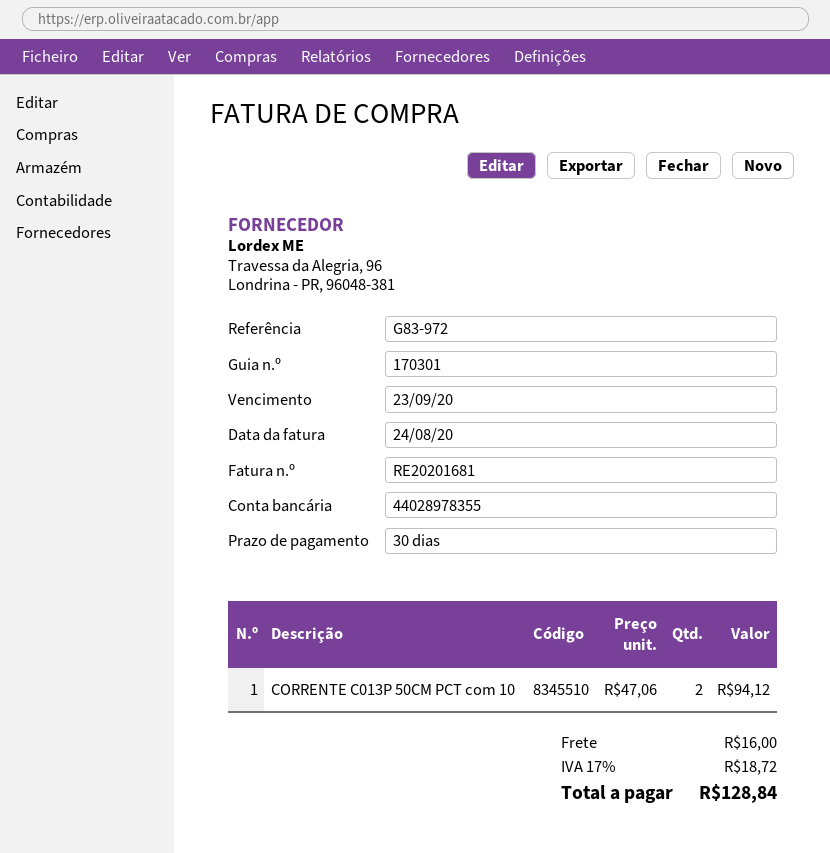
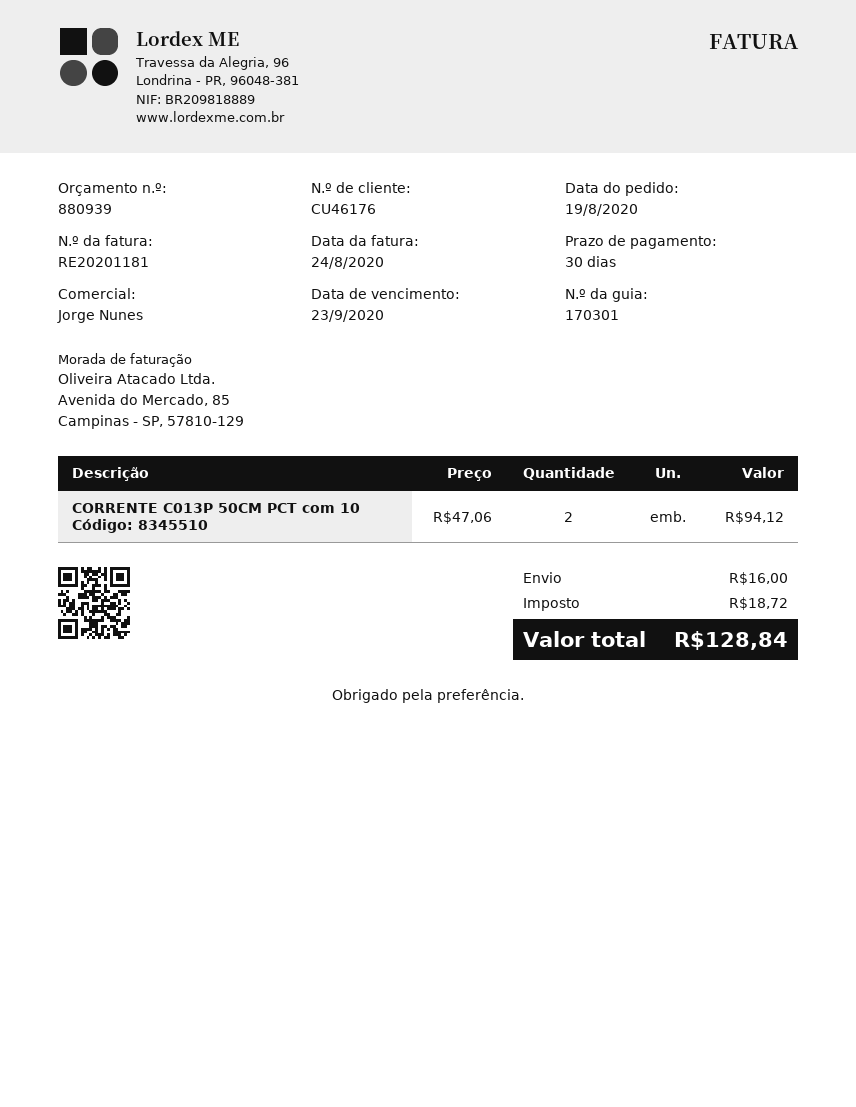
invoice number: RE20201681 -> RE20201181

